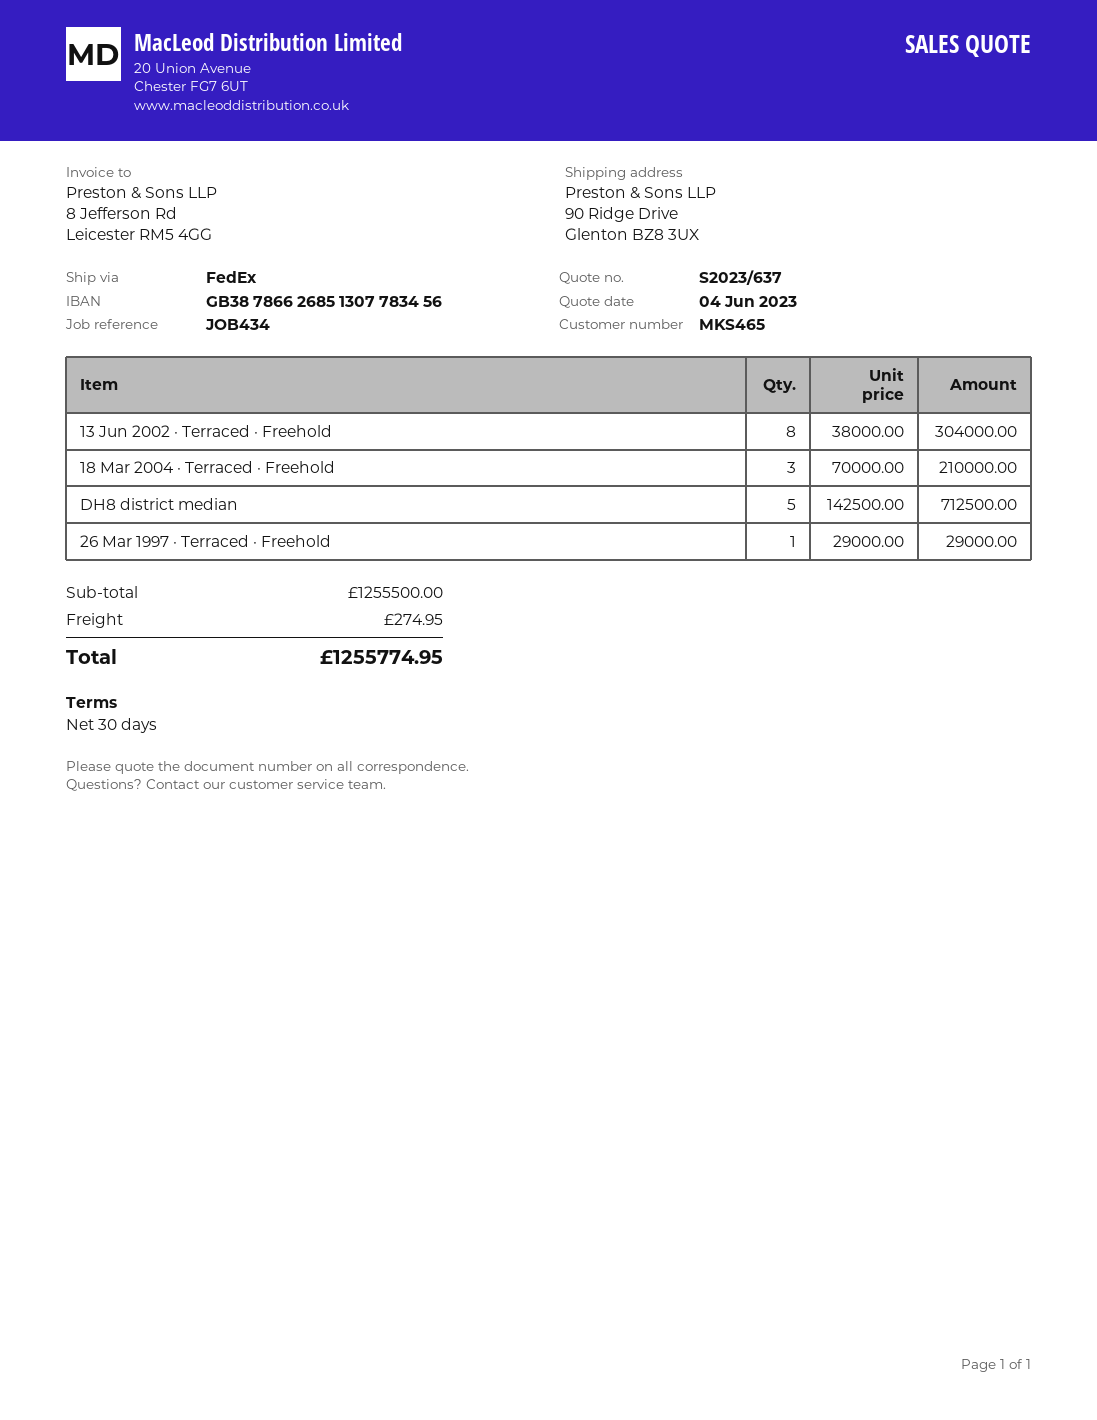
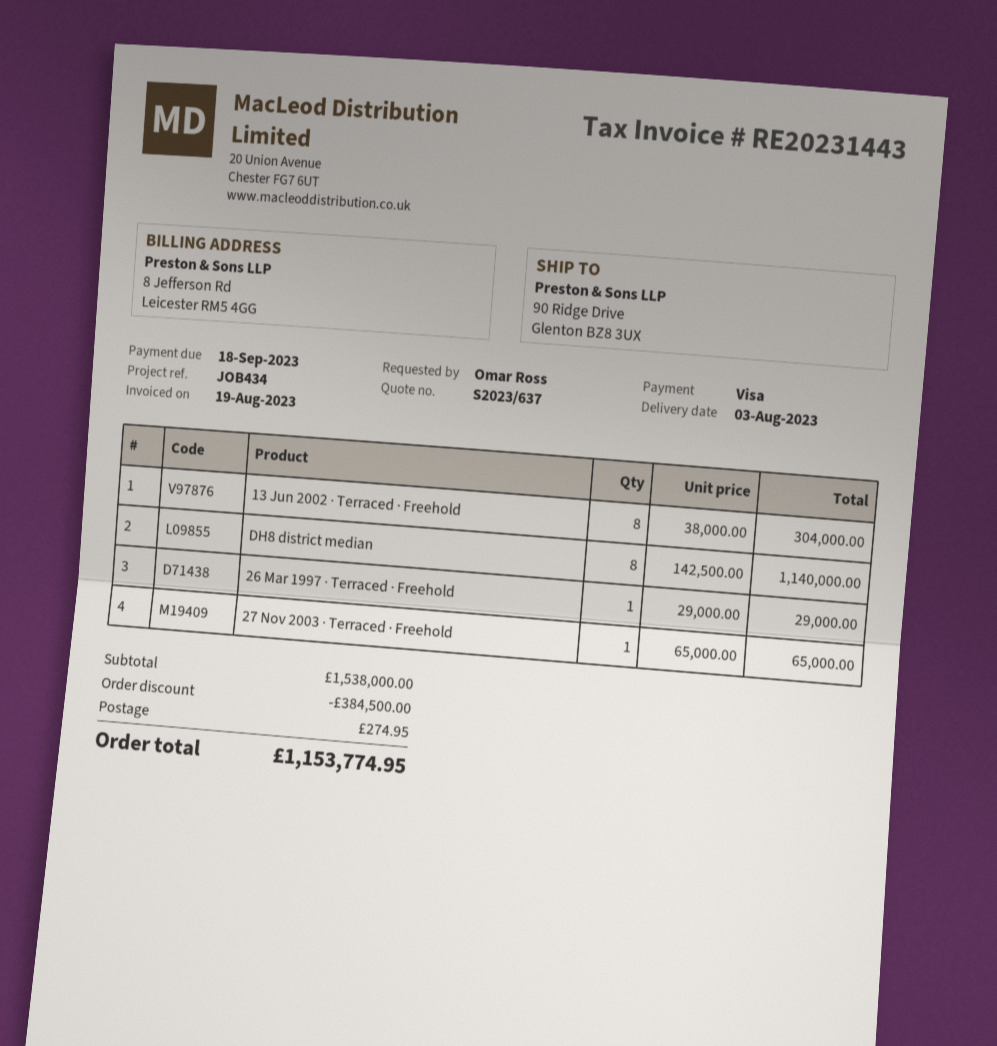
18 Mar 2004 · Terraced · Freehold: 3 x 70000.00 = 210000.00 -> none
DH8 district median: 5 x 142500.00 = 712500.00 -> 8 x 142500.00 = 1140000.00
27 Nov 2003 · Terraced · Freehold: none -> 1 x 65000.00 = 65000.00
subtotal: 1255500.00 -> 1538000.00
discount: none -> 384500.00
total: 1255774.95 -> 1153774.95

